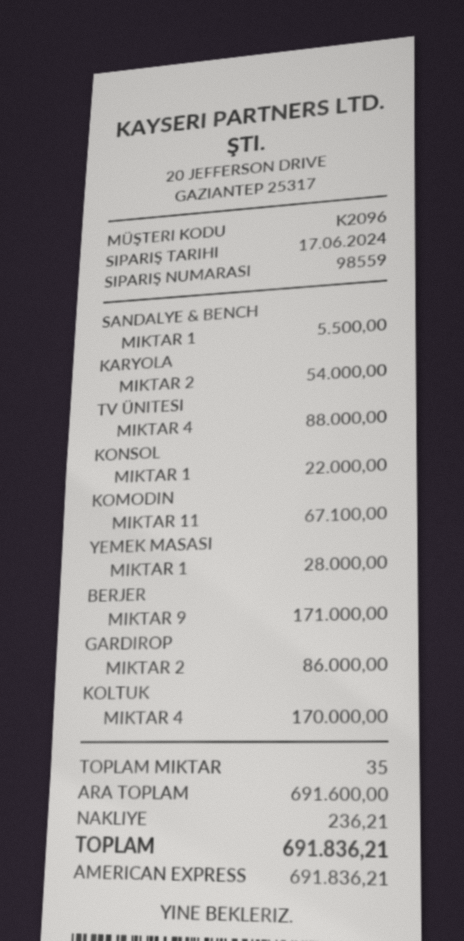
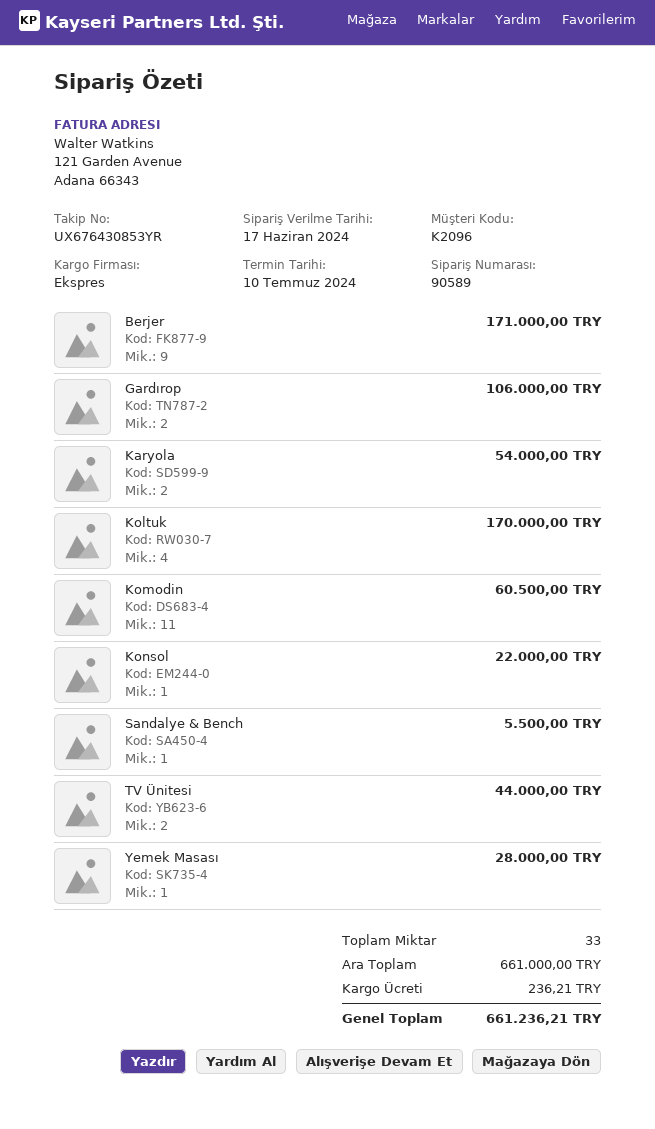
order number: 98559 -> 90589
TV ÜNITESI: 4 for 88000.00 -> 2 for 44000.00
KOMODIN: 11 for 67100.00 -> 11 for 60500.00
GARDIROP: 2 for 86000.00 -> 2 for 106000.00
total quantity: 35 -> 33
subtotal: 691600.00 -> 661000.00
total: 691836.21 -> 661236.21

